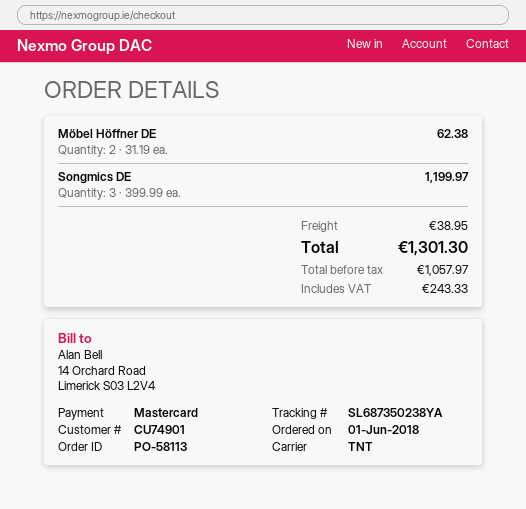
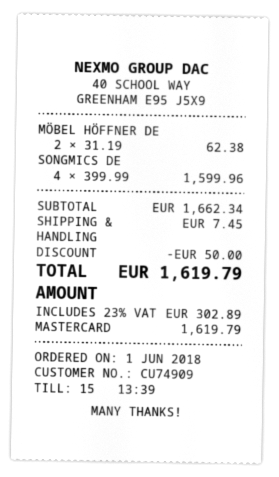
customer number: CU74901 -> CU74909
Songmics DE: 3 x 399.99 = 1199.97 -> 4 x 399.99 = 1599.96
discount: none -> 50.00
shipping: 38.95 -> 7.45
tax: 243.33 -> 302.89
total: 1301.30 -> 1619.79

